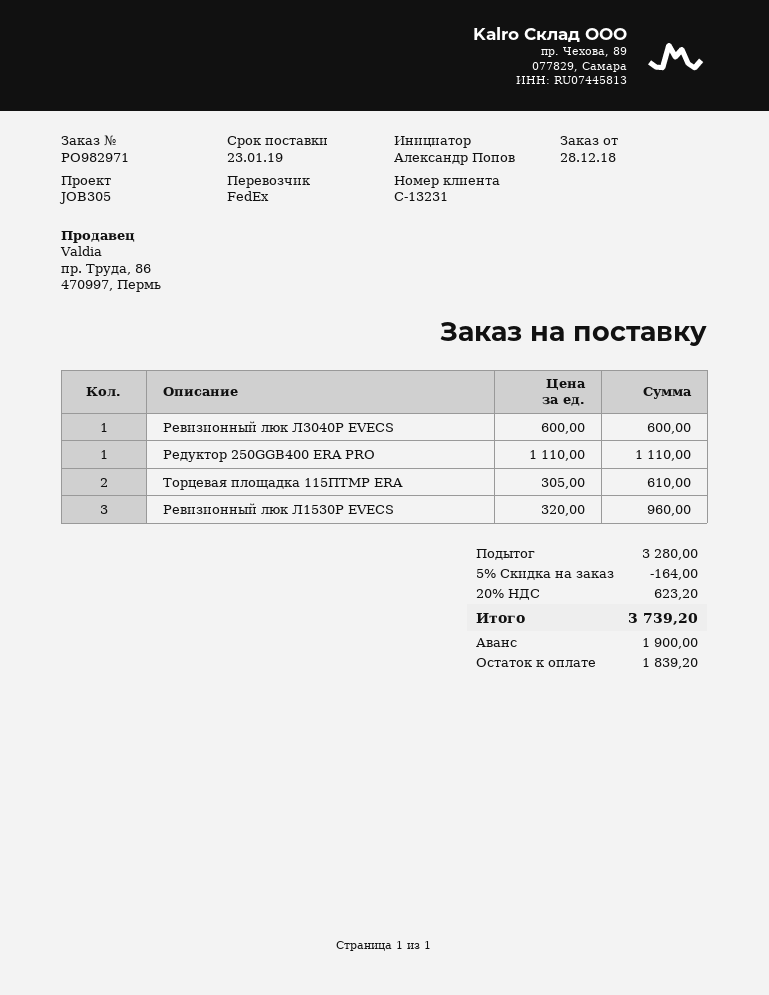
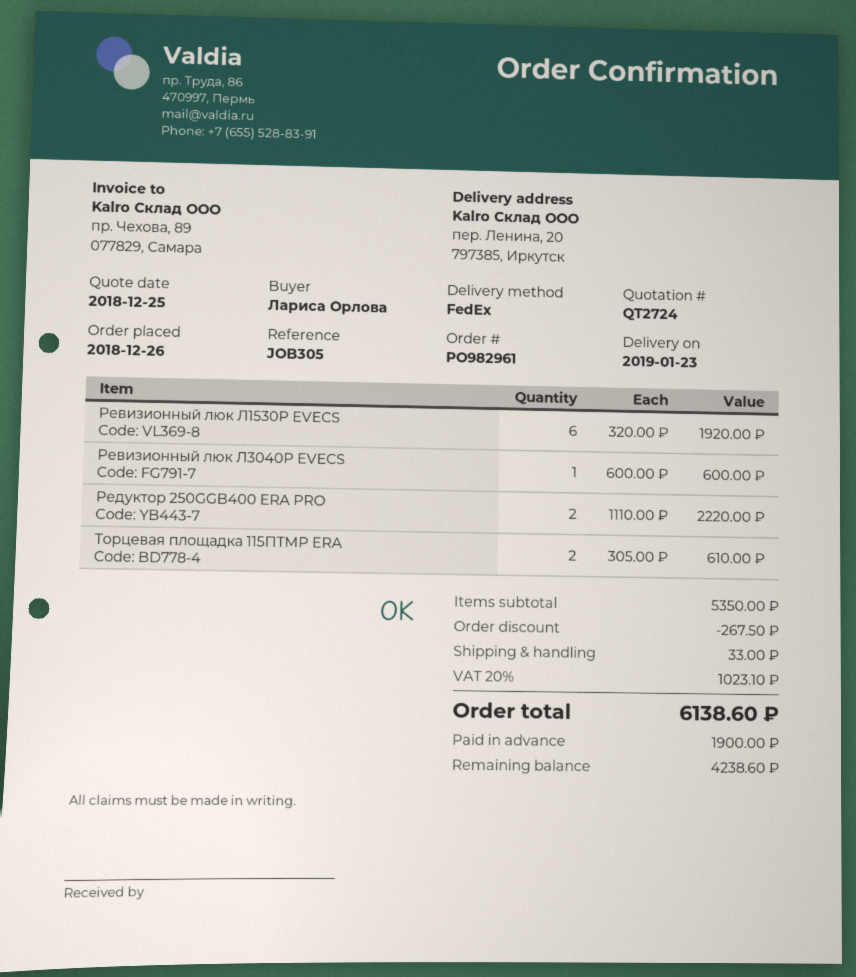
order number: PO982971 -> PO982961
order date: 2018-12-28 -> 2018-12-26
ordered by: Александр Попов -> Лариса Орлова
Редуктор 250GGB400 ERA PRO: 1 x 1110.00 = 1110.00 -> 2 x 1110.00 = 2220.00
Ревизионный люк Л1530Р EVECS: 3 x 320.00 = 960.00 -> 6 x 320.00 = 1920.00
subtotal: 3280.00 -> 5350.00
discount: 164.00 -> 267.50
shipping: none -> 33.00
tax: 20% = 623.20 -> 20% = 1023.10
total: 3739.20 -> 6138.60
balance: 1839.20 -> 4238.60

